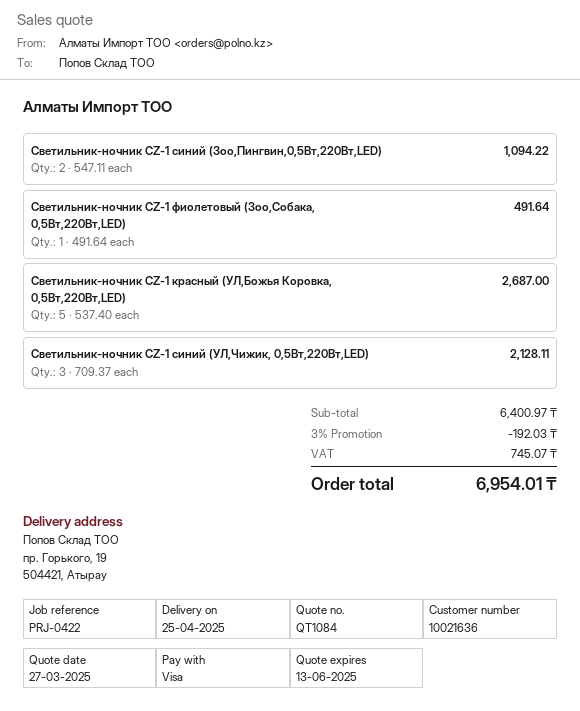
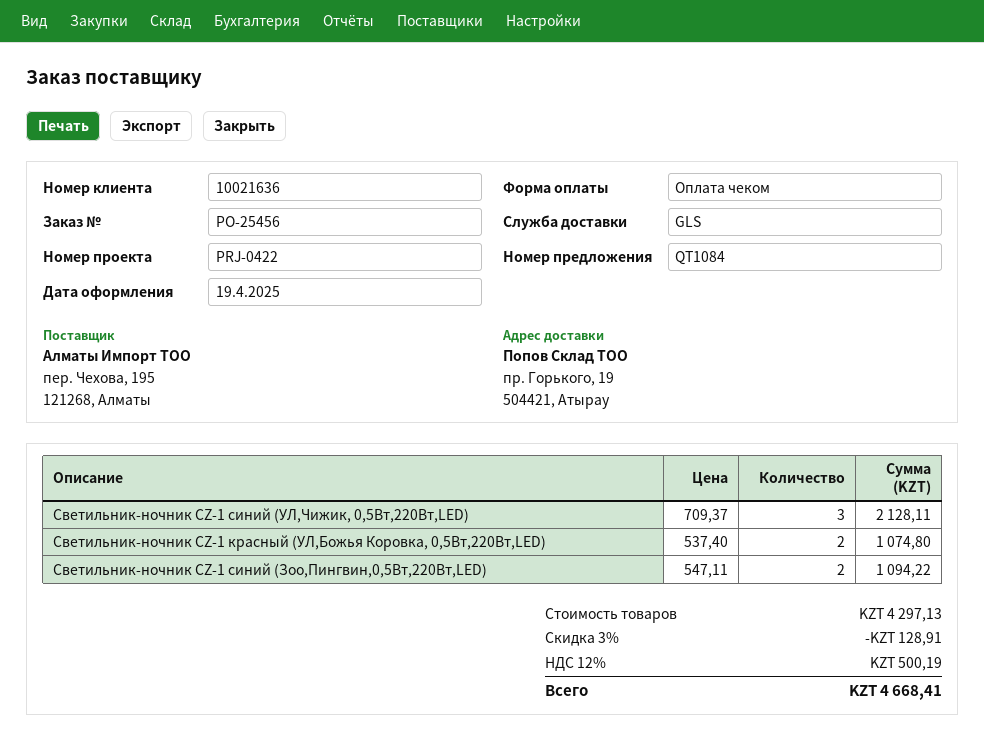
payment method: Visa -> cheque
Светильник-ночник CZ-1 фиолетовый (Зоо,Собака, 0,5Вт,220Вт,LED): 1 x 491.64 = 491.64 -> none
Светильник-ночник CZ-1 красный (УЛ,Божья Коровка, 0,5Вт,220Вт,LED): 5 x 537.40 = 2687.00 -> 2 x 537.40 = 1074.80
subtotal: 6400.97 -> 4297.13
discount: 3% = 192.03 -> 3% = 128.91
tax: 745.07 -> 500.19
total: 6954.01 -> 4668.41

